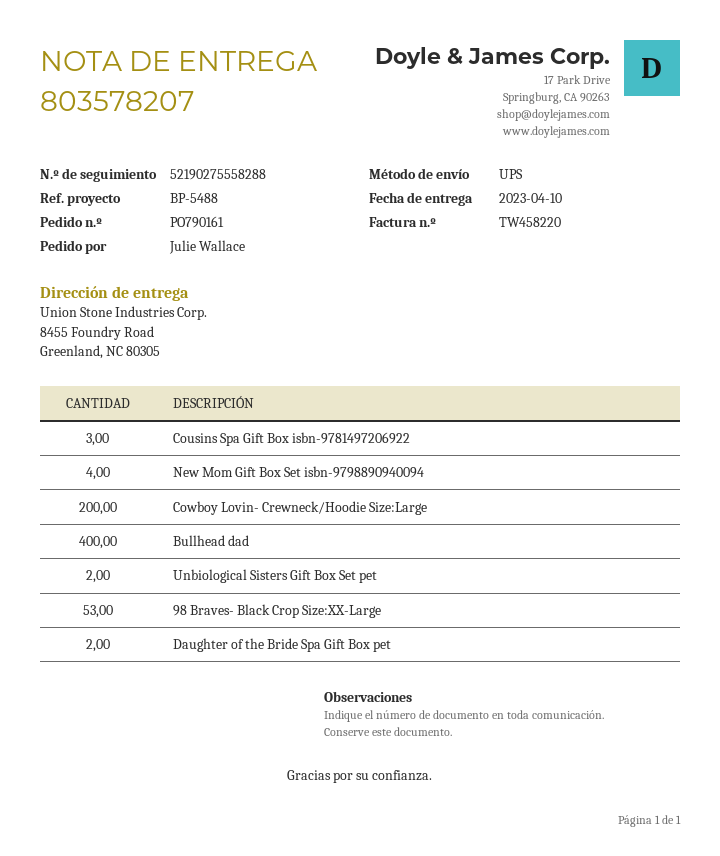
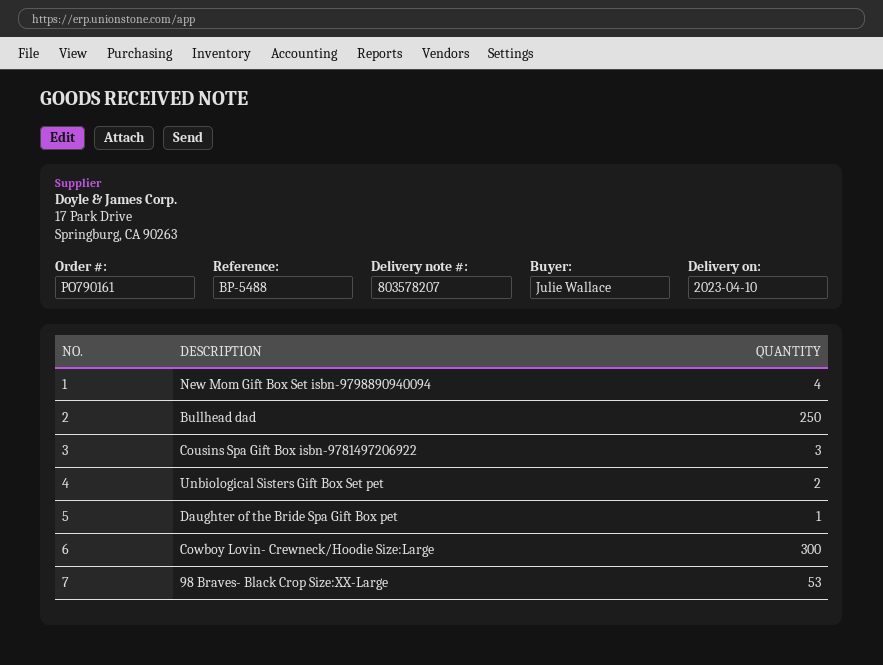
Cowboy Lovin- Crewneck/Hoodie Size:Large: 200 -> 300
Bullhead dad: 400 -> 250
Daughter of the Bride Spa Gift Box pet: 2 -> 1

